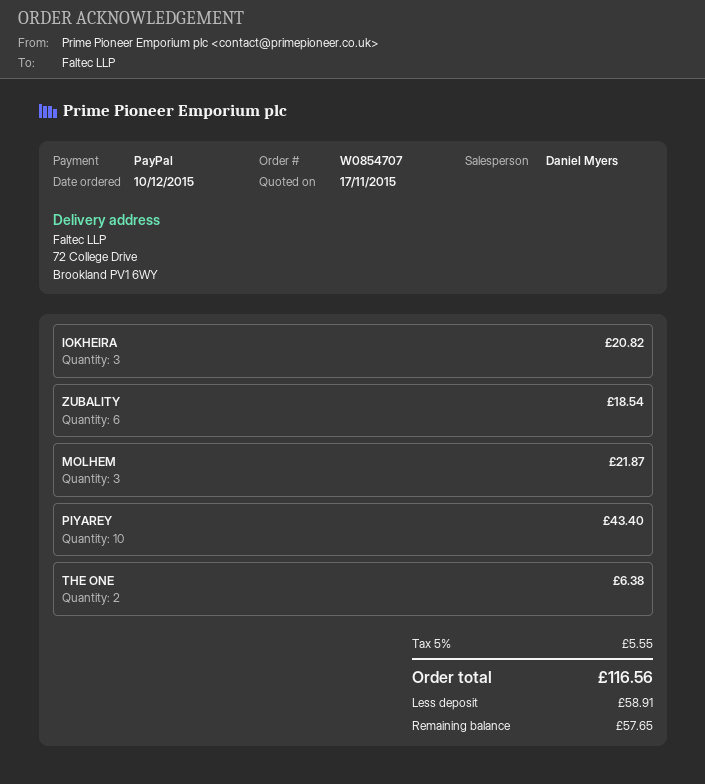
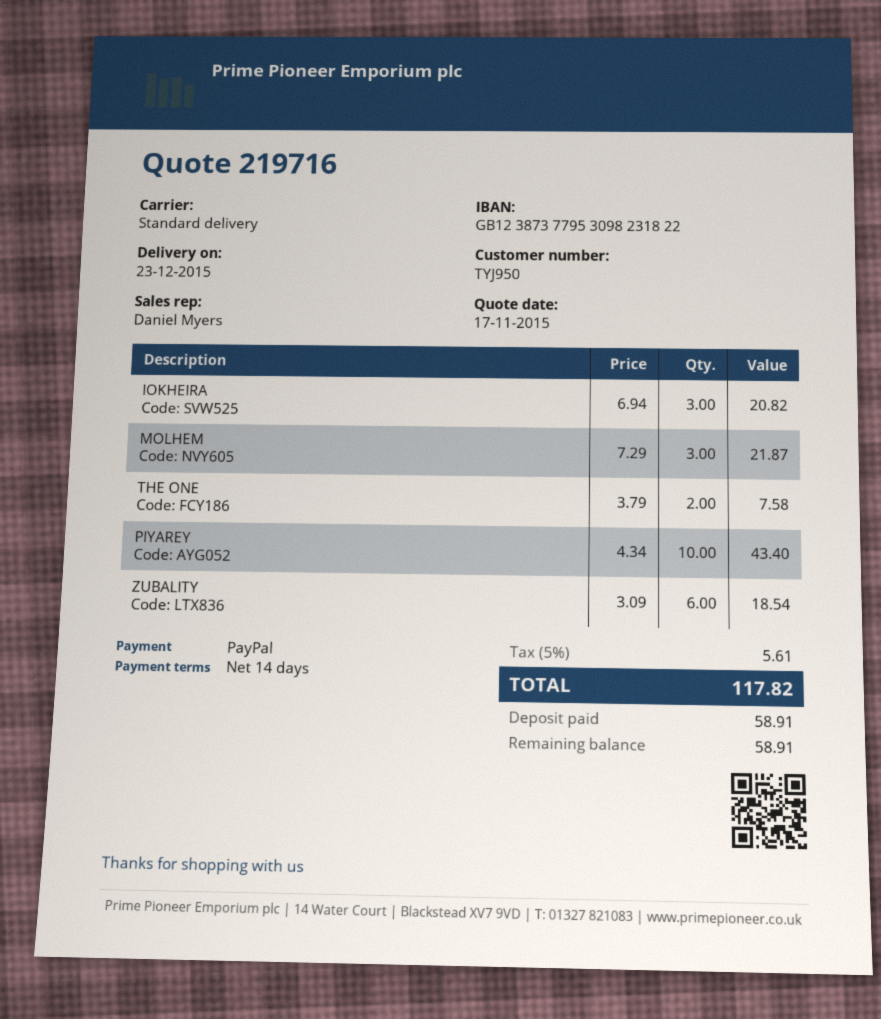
THE ONE: 2 for 6.38 -> 2 for 7.58
tax: 5% = 5.55 -> 5% = 5.61
total: 116.56 -> 117.82
balance: 57.65 -> 58.91

